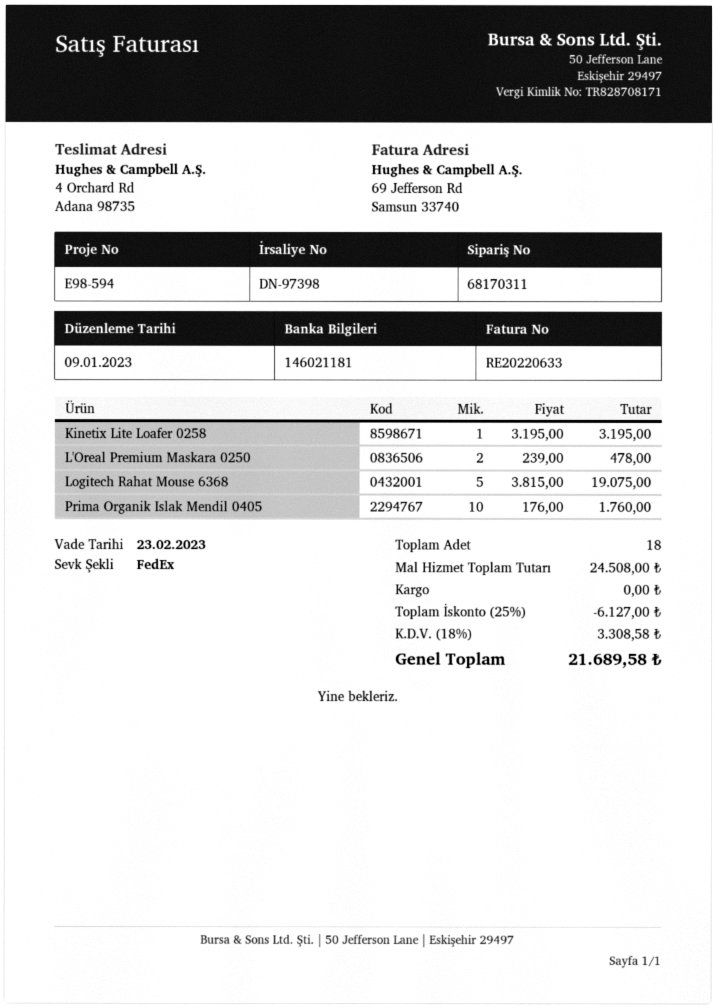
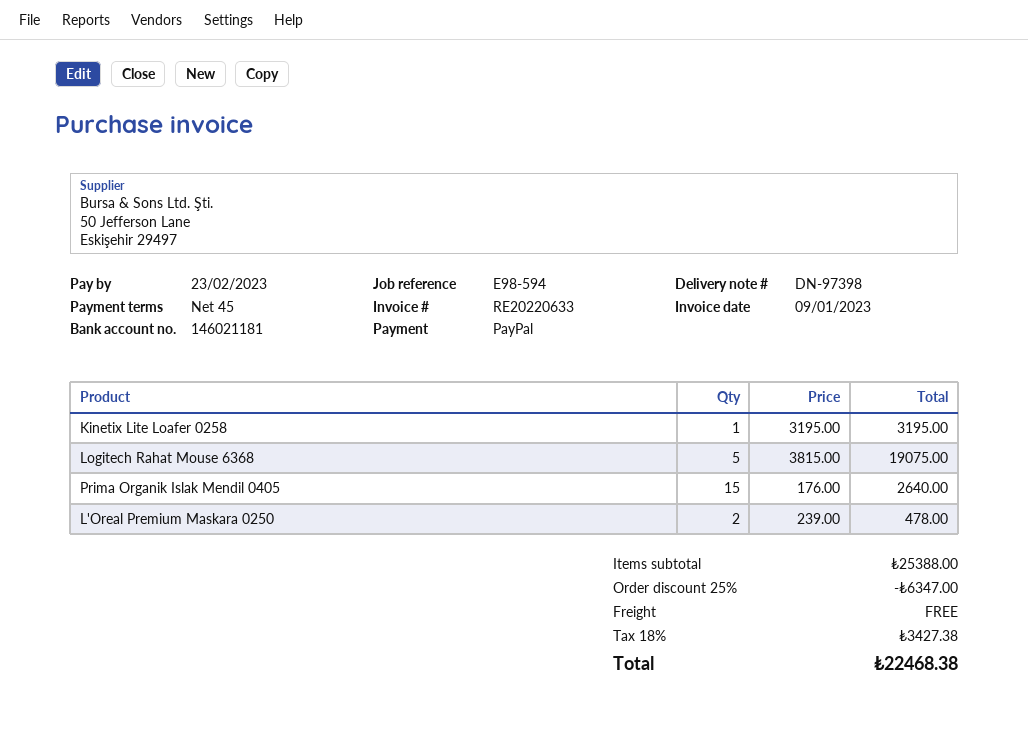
Prima Organik Islak Mendil 0405: 10 x 176.00 = 1760.00 -> 15 x 176.00 = 2640.00
subtotal: 24508.00 -> 25388.00
discount: 25% = 6127.00 -> 25% = 6347.00
tax: 18% = 3308.58 -> 18% = 3427.38
total: 21689.58 -> 22468.38

